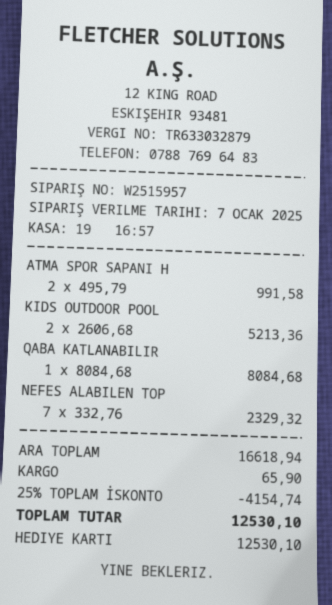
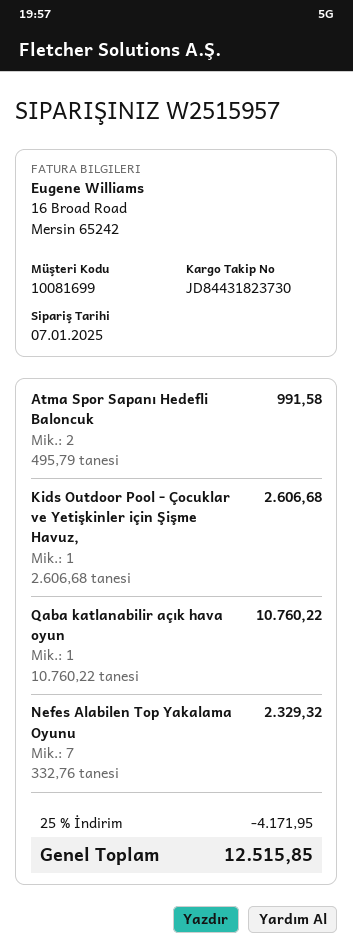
KIDS OUTDOOR POOL: 2 x 2606.68 = 5213.36 -> 1 x 2606.68 = 2606.68
QABA KATLANABILIR: 1 x 8084.68 = 8084.68 -> 1 x 10760.22 = 10760.22
discount: 25% = 4154.74 -> 25% = 4171.95
shipping: 65.90 -> none
total: 12530.10 -> 12515.85

